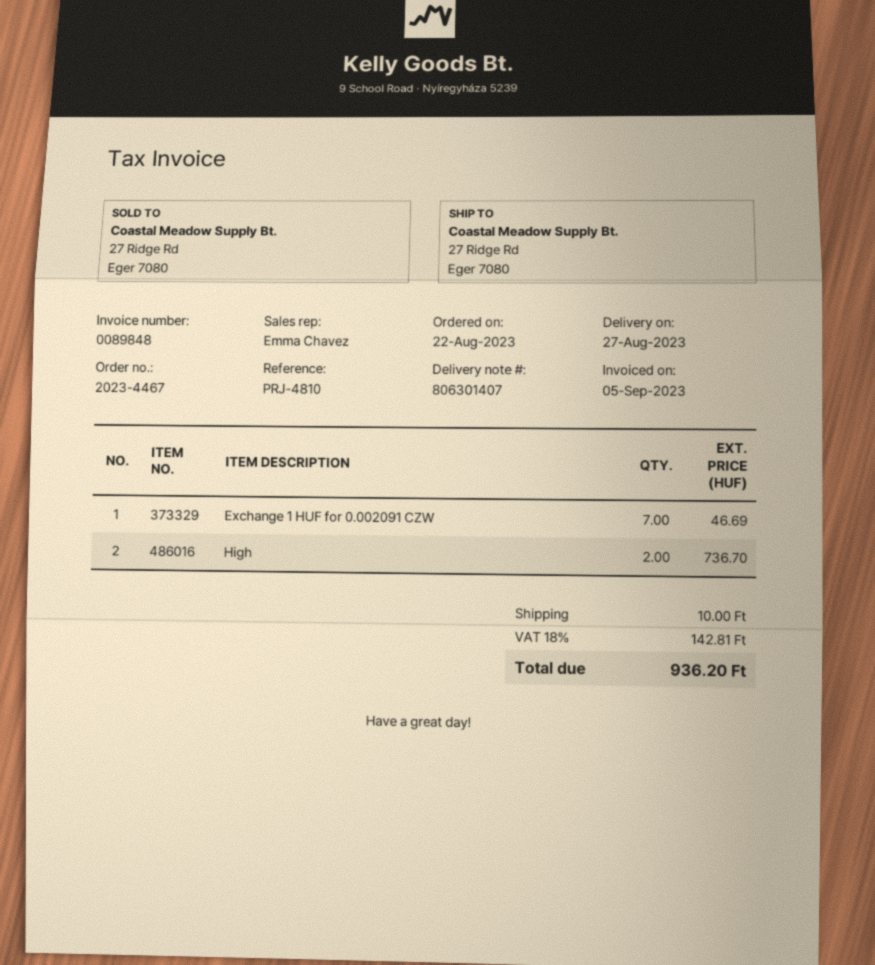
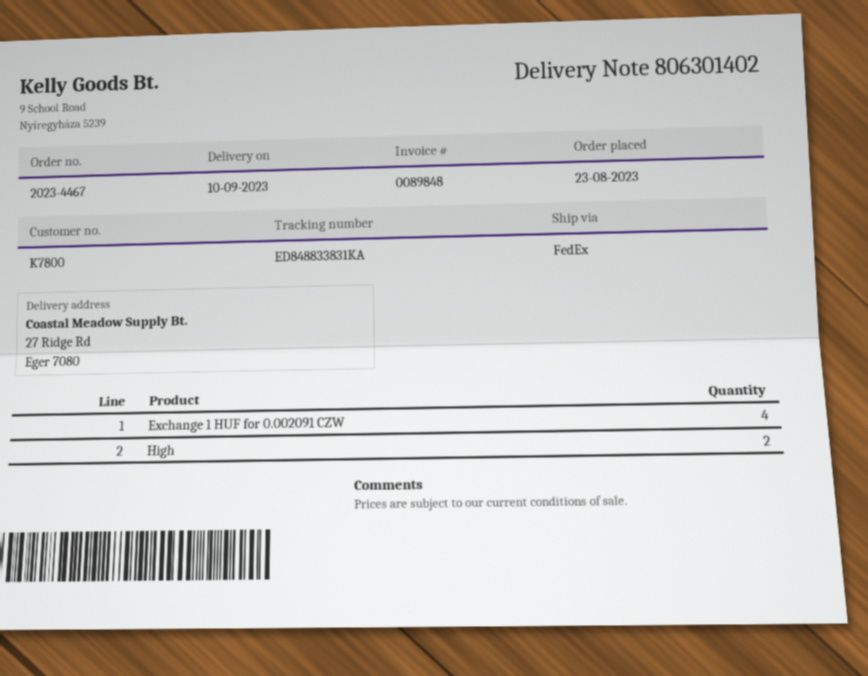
order date: 2023-08-22 -> 2023-08-23
delivery note number: 806301407 -> 806301402
delivery date: 2023-08-27 -> 2023-09-10
Exchange 1 HUF for 0.002091 CZW: 7 -> 4

